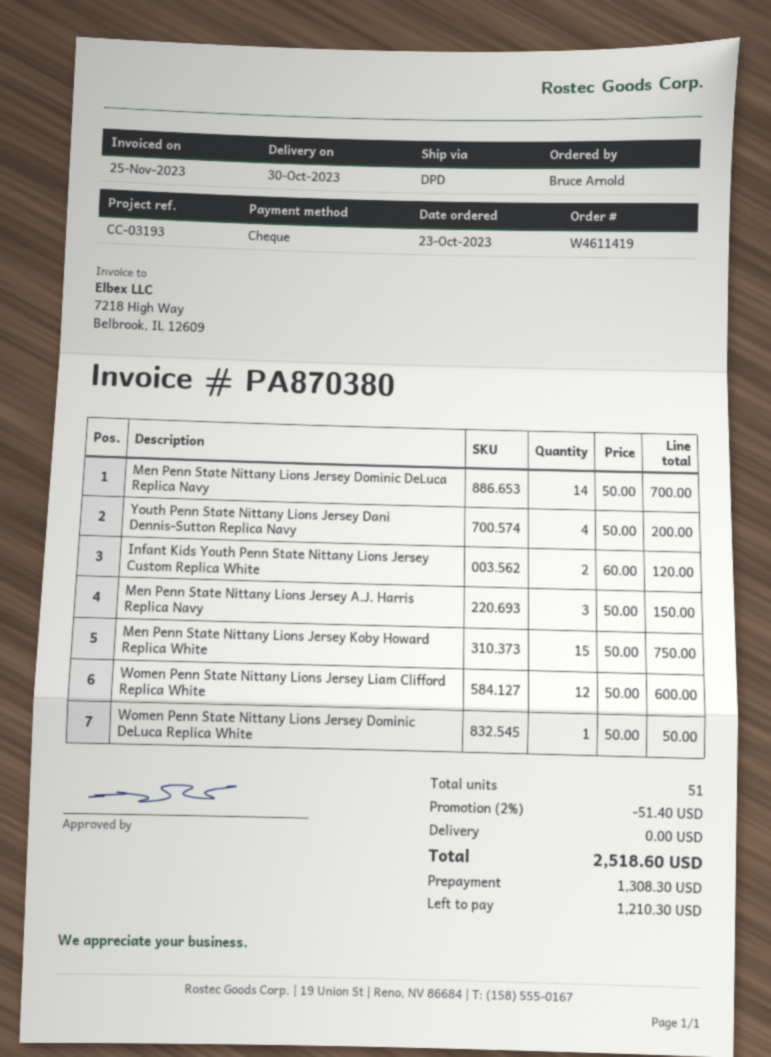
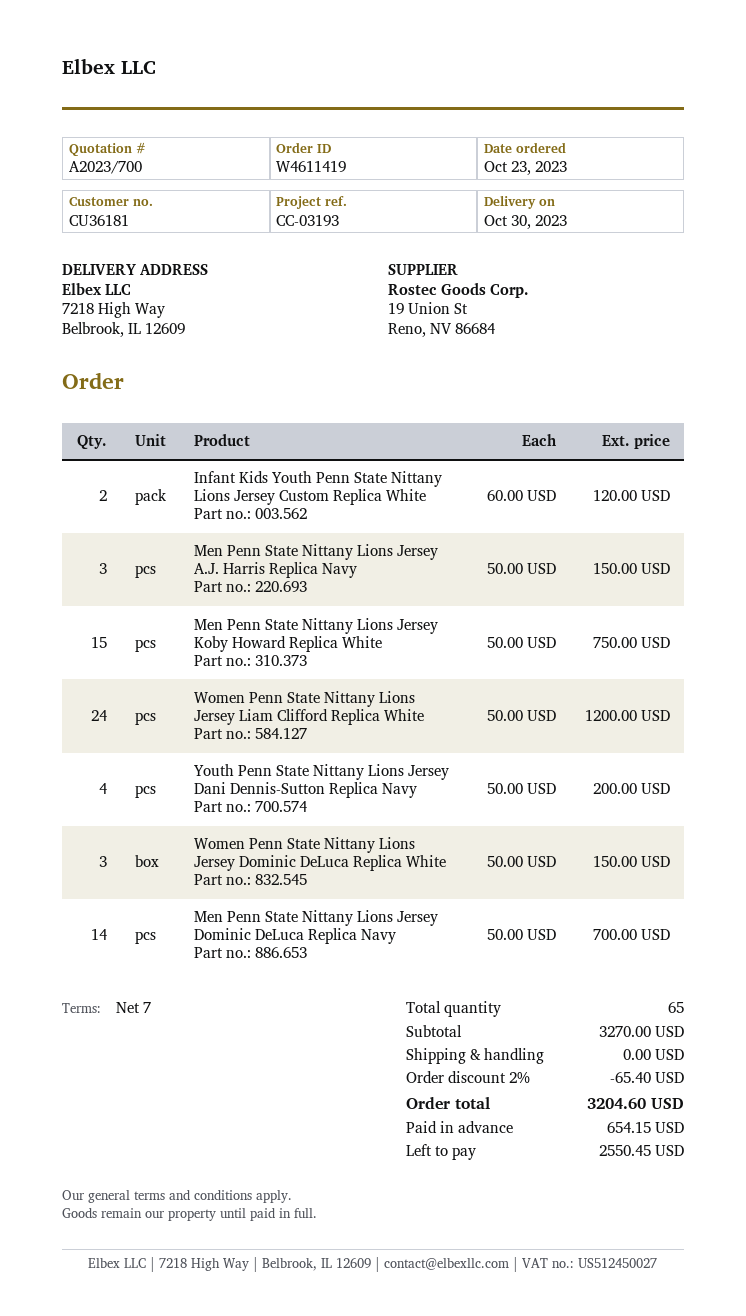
Women Penn State Nittany Lions Jersey Liam Clifford Replica White: 12 x 50.00 = 600.00 -> 24 x 50.00 = 1200.00
Women Penn State Nittany Lions Jersey Dominic DeLuca Replica White: 1 x 50.00 = 50.00 -> 3 x 50.00 = 150.00
total quantity: 51 -> 65
discount: 2% = 51.40 -> 2% = 65.40
total: 2518.60 -> 3204.60
deposit: 1308.30 -> 654.15
balance: 1210.30 -> 2550.45

